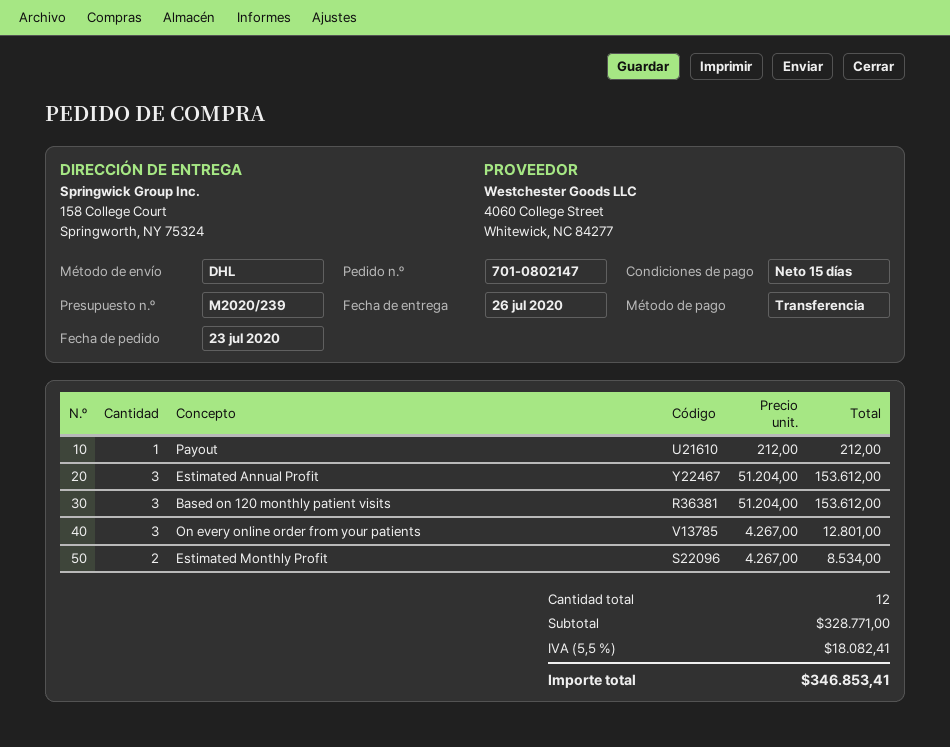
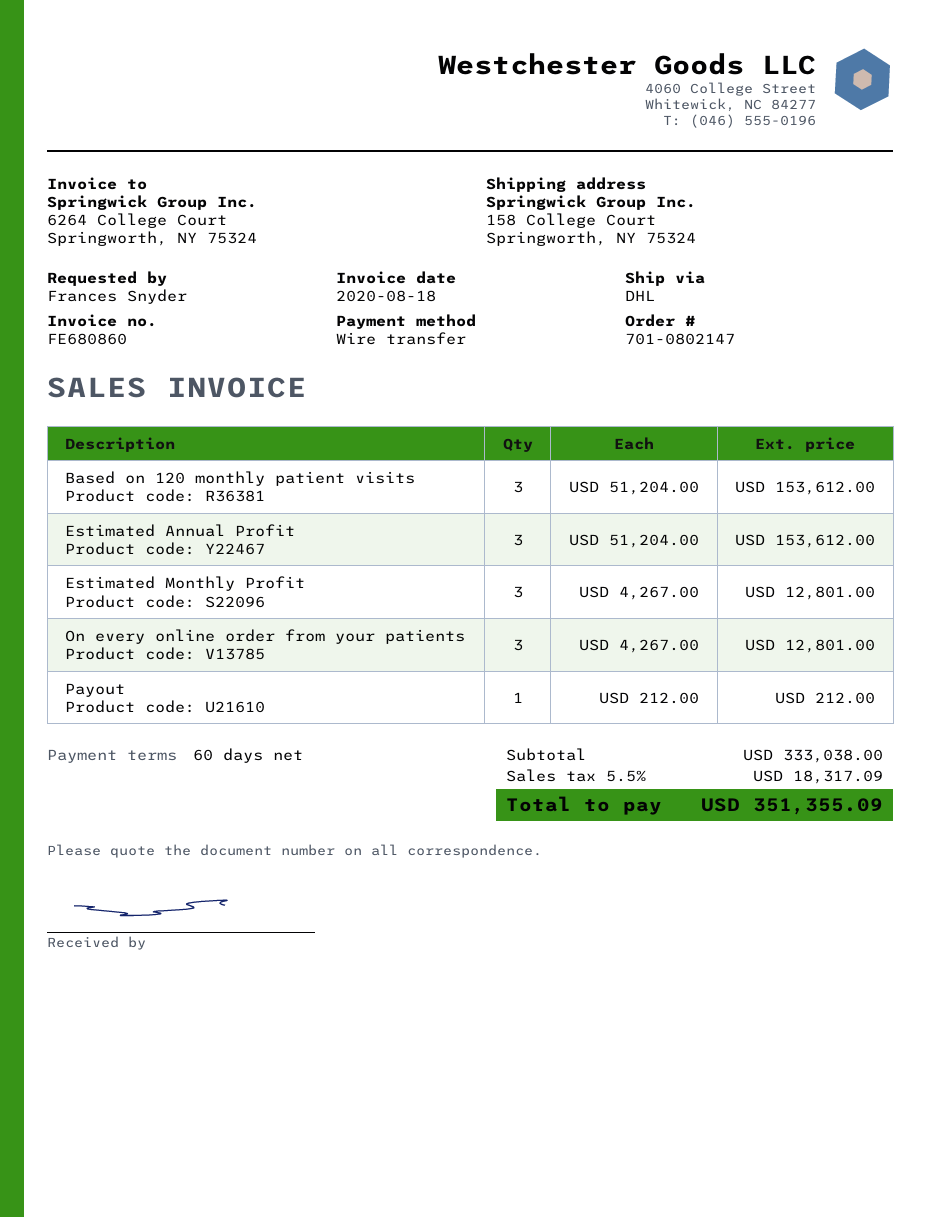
payment terms: 15 days -> 60 days
Estimated Monthly Profit: 2 x 4267.00 = 8534.00 -> 3 x 4267.00 = 12801.00
subtotal: 328771.00 -> 333038.00
tax: 5.5% = 18082.41 -> 5.5% = 18317.09
total: 346853.41 -> 351355.09

